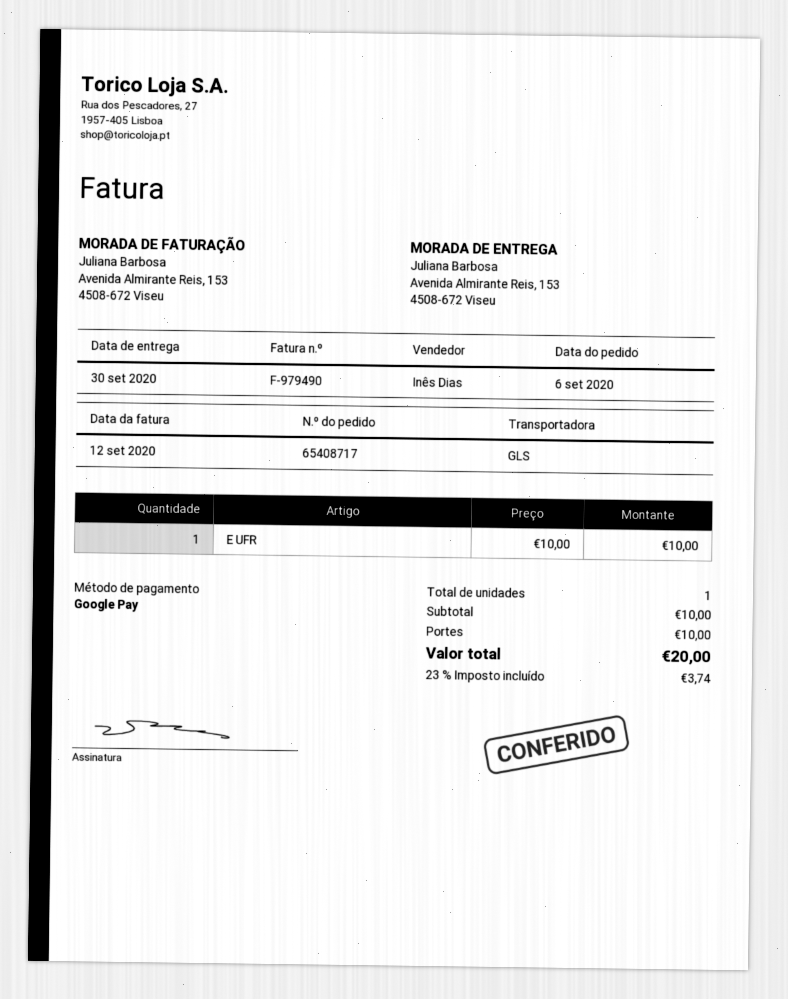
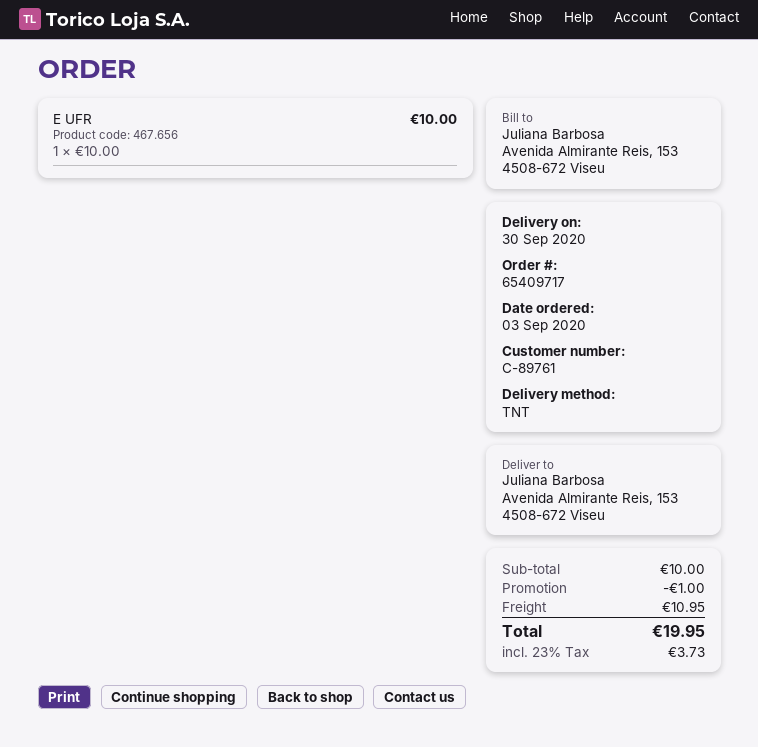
order number: 65408717 -> 65409717
order date: 2020-09-06 -> 2020-09-03
shipping method: GLS -> TNT
discount: none -> 1.00
shipping: 10.00 -> 10.95
tax: 23% = 3.74 -> 23% = 3.73
total: 20.00 -> 19.95

